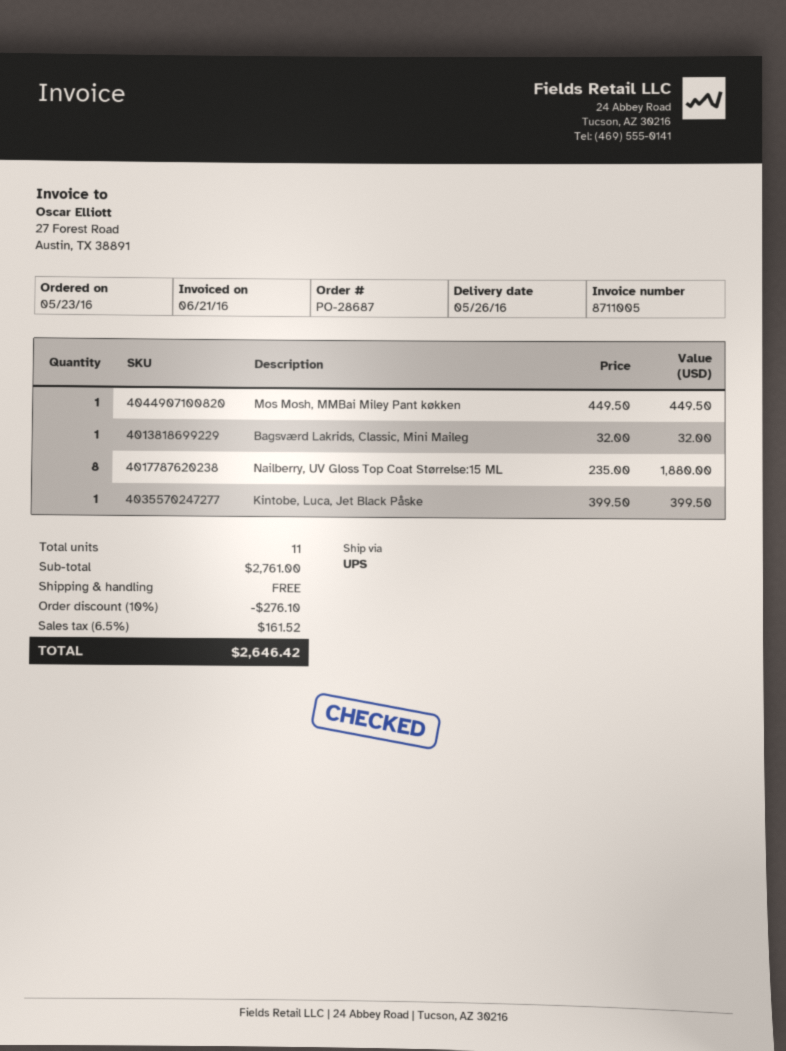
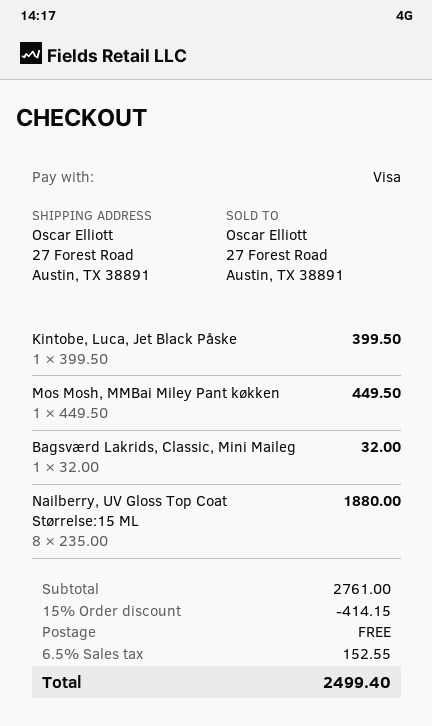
discount: 10% = 276.10 -> 15% = 414.15
tax: 6.5% = 161.52 -> 6.5% = 152.55
total: 2646.42 -> 2499.40

